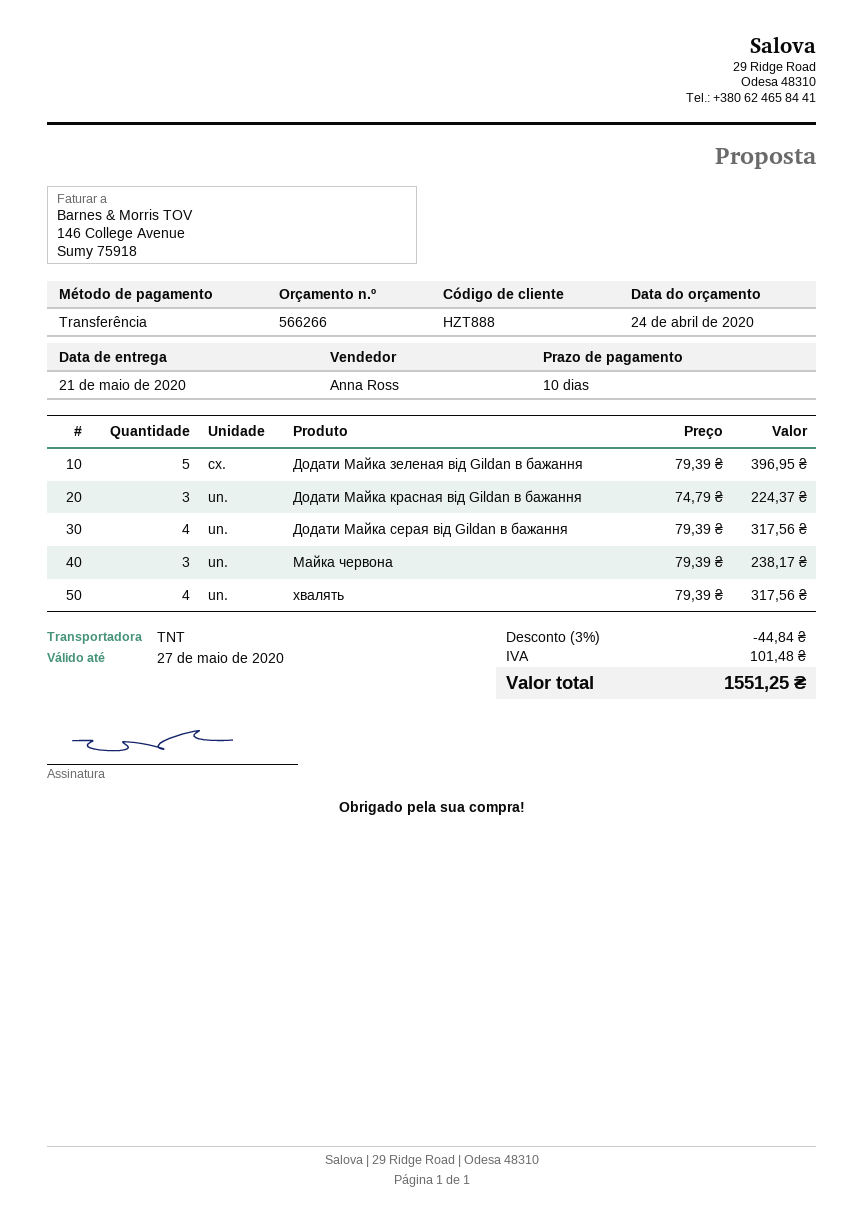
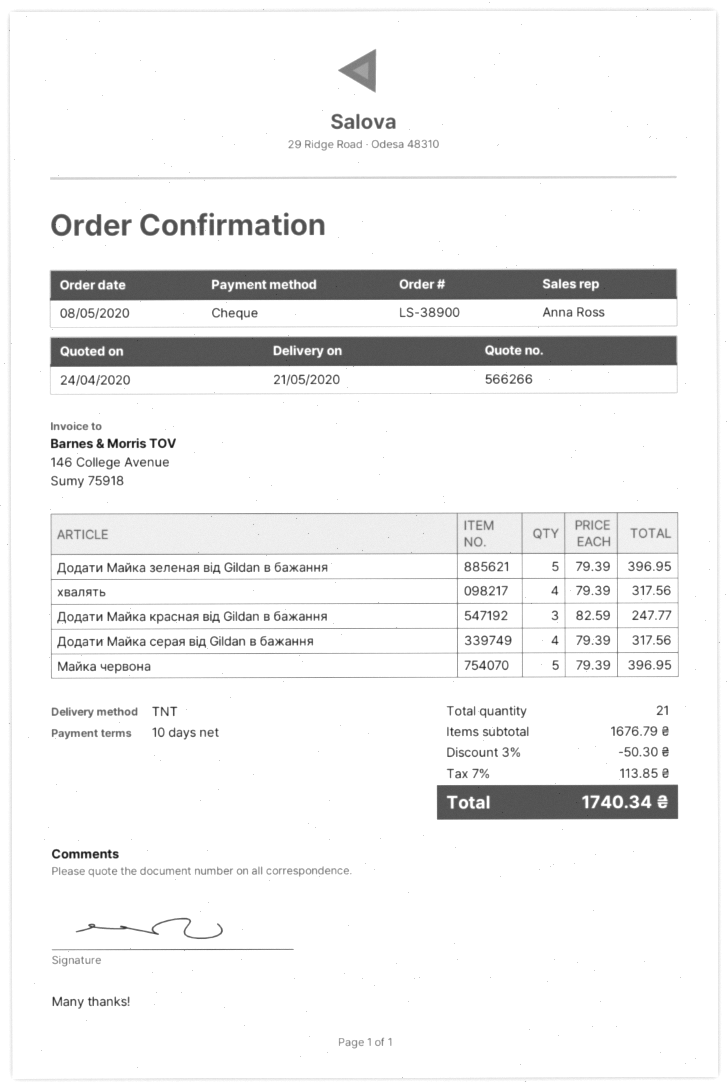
payment method: bank transfer -> cheque
Додати Майка красная від Gildan в бажання: 3 x 74.79 = 224.37 -> 3 x 82.59 = 247.77
Майка червона: 3 x 79.39 = 238.17 -> 5 x 79.39 = 396.95
discount: 3% = 44.84 -> 3% = 50.30
tax: 101.48 -> 113.85
total: 1551.25 -> 1740.34

